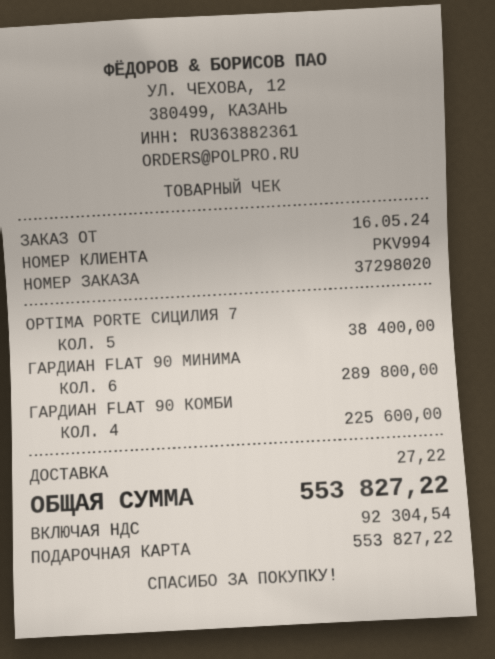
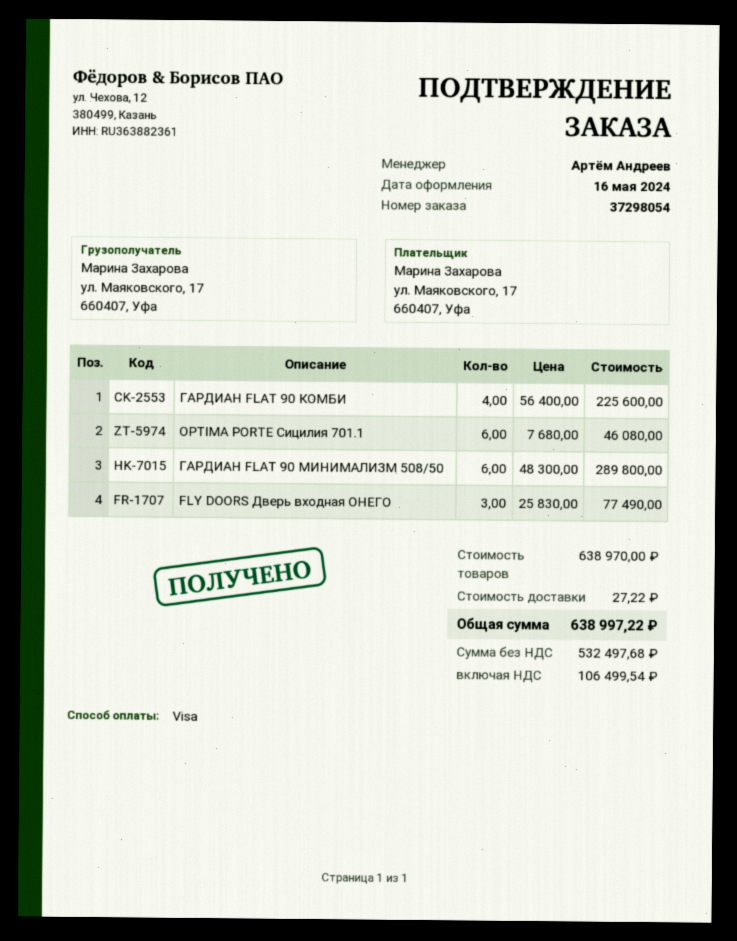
order number: 37298020 -> 37298054
payment method: gift card -> Visa
OPTIMA PORTE СИЦИЛИЯ 7: 5 for 38400.00 -> 6 for 46080.00
FLY DOORS Дверь входная ОНЕГО: none -> 3 for 77490.00
tax: 92304.54 -> 106499.54
total: 553827.22 -> 638997.22

